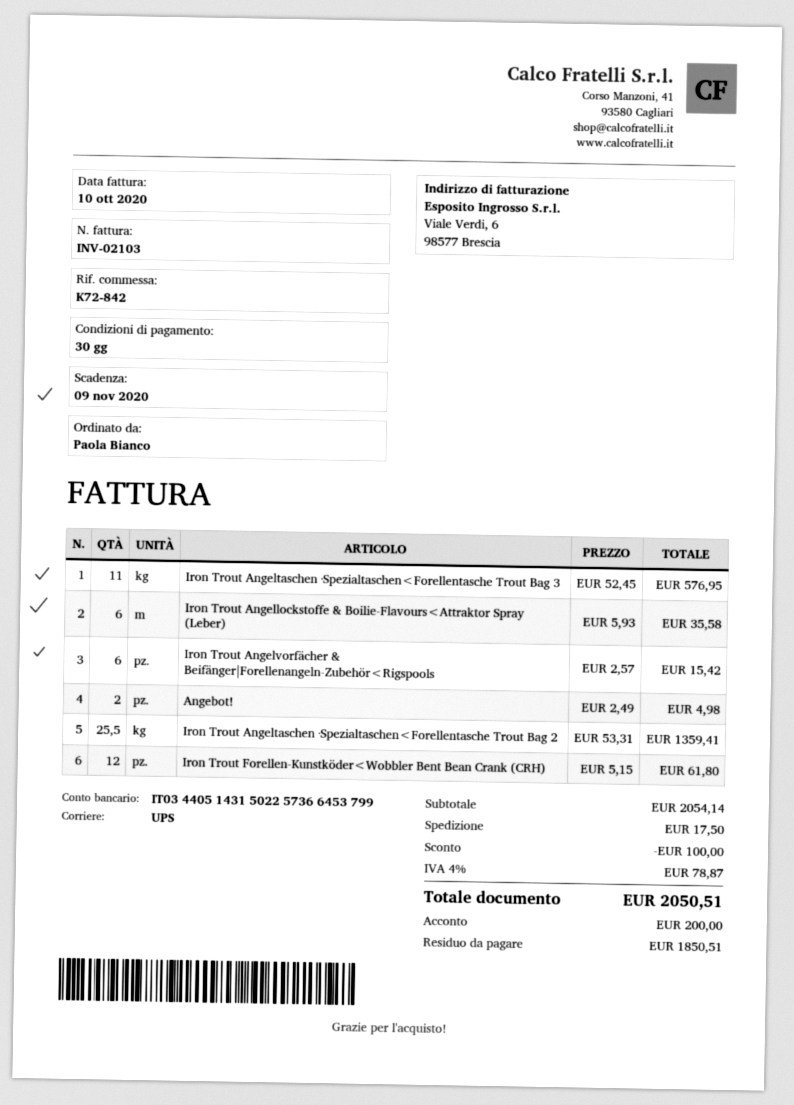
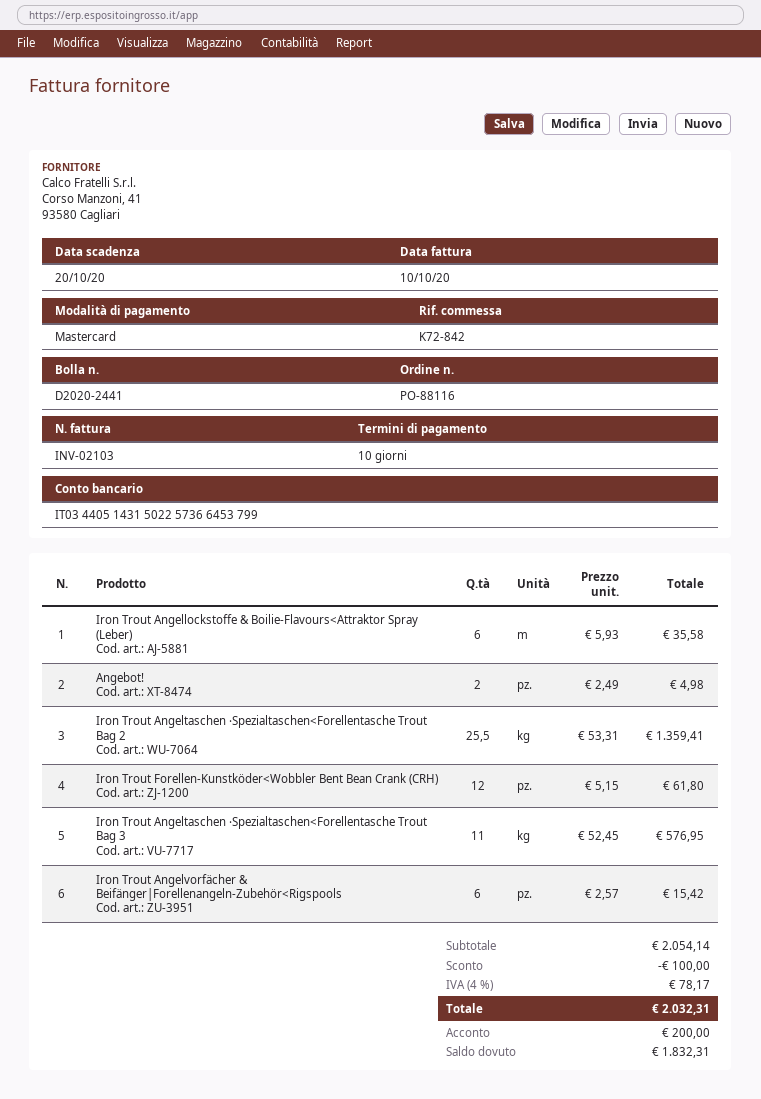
payment terms: 30 days -> 10 days
due date: 2020-11-09 -> 2020-10-20
shipping: 17.50 -> none
tax: 4% = 78.87 -> 4% = 78.17
total: 2050.51 -> 2032.31
balance: 1850.51 -> 1832.31

